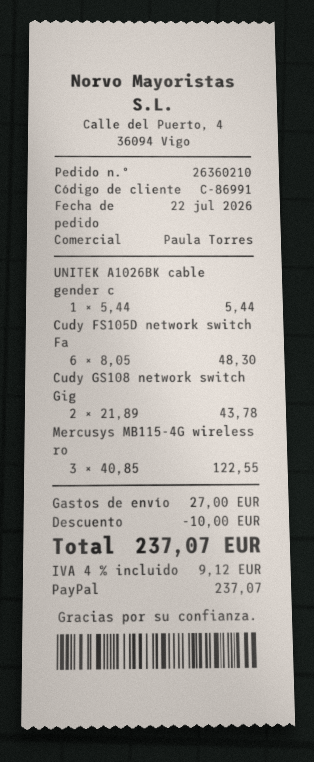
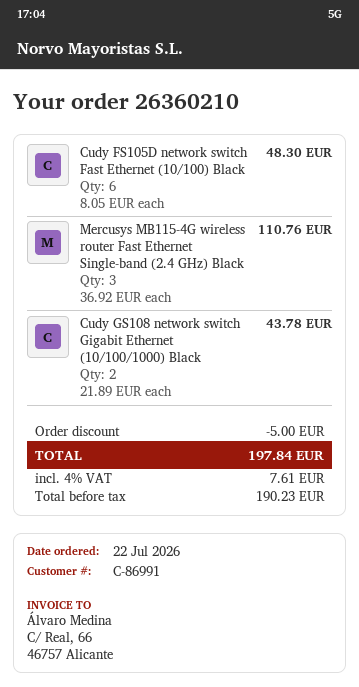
UNITEK A1026BK cable gender c: 1 x 5.44 = 5.44 -> none
Mercusys MB115-4G wireless ro: 3 x 40.85 = 122.55 -> 3 x 36.92 = 110.76
discount: 10.00 -> 5.00
shipping: 27.00 -> none
tax: 4% = 9.12 -> 4% = 7.61
total: 237.07 -> 197.84

